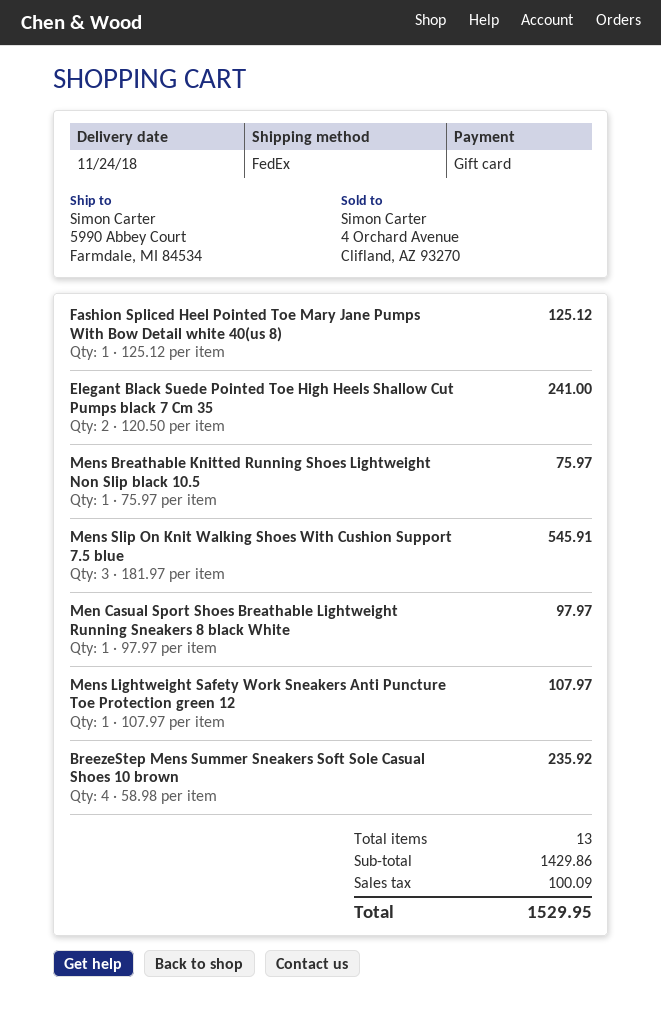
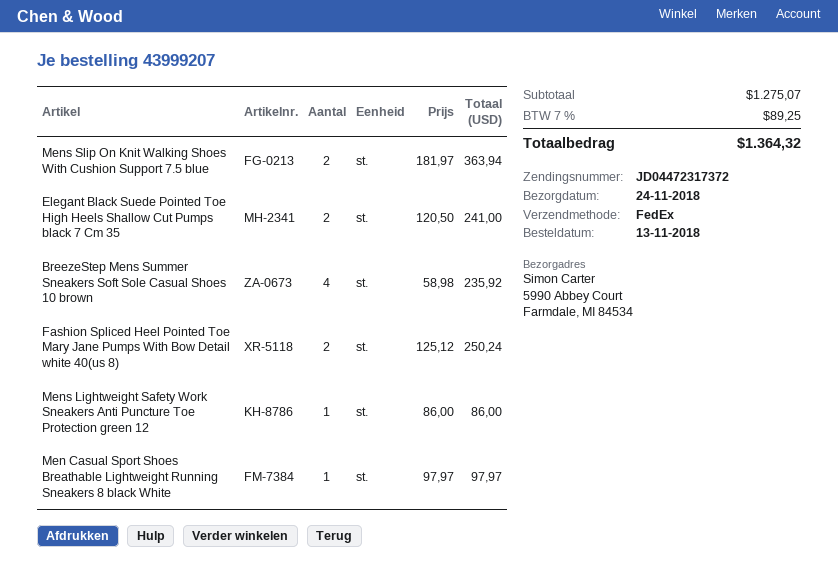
Fashion Spliced Heel Pointed Toe Mary Jane Pumps With Bow Detail white 40(us 8): 1 x 125.12 = 125.12 -> 2 x 125.12 = 250.24
Mens Breathable Knitted Running Shoes Lightweight Non Slip black 10.5: 1 x 75.97 = 75.97 -> none
Mens Slip On Knit Walking Shoes With Cushion Support 7.5 blue: 3 x 181.97 = 545.91 -> 2 x 181.97 = 363.94
Mens Lightweight Safety Work Sneakers Anti Puncture Toe Protection green 12: 1 x 107.97 = 107.97 -> 1 x 86.00 = 86.00
subtotal: 1429.86 -> 1275.07
tax: 100.09 -> 89.25
total: 1529.95 -> 1364.32

